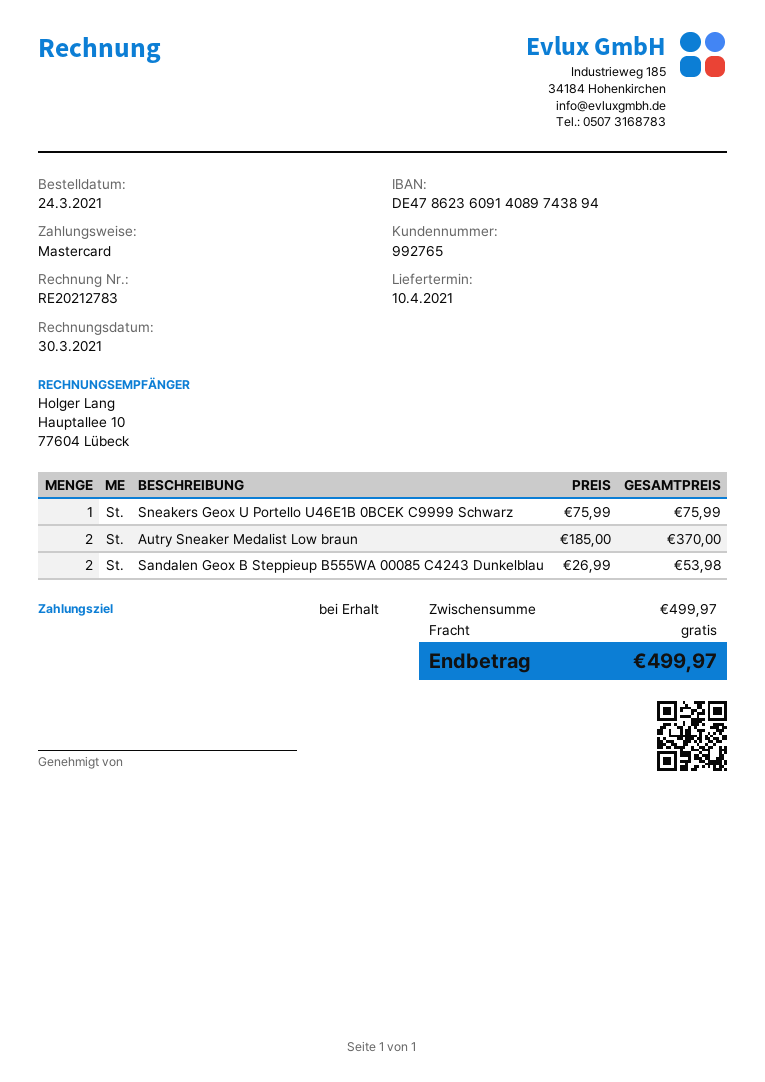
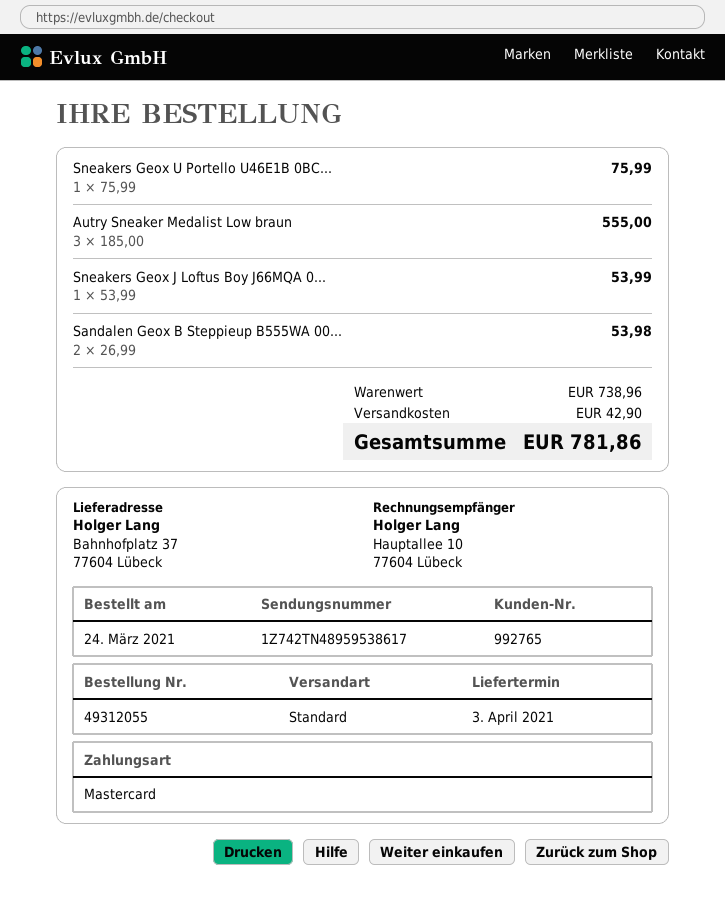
delivery date: 2021-04-10 -> 2021-04-03
Autry Sneaker Medalist Low braun: 2 x 185.00 = 370.00 -> 3 x 185.00 = 555.00
Sneakers Geox J Loftus Boy J66MQA 0...: none -> 1 x 53.99 = 53.99
subtotal: 499.97 -> 738.96
shipping: 0.00 -> 42.90
total: 499.97 -> 781.86

